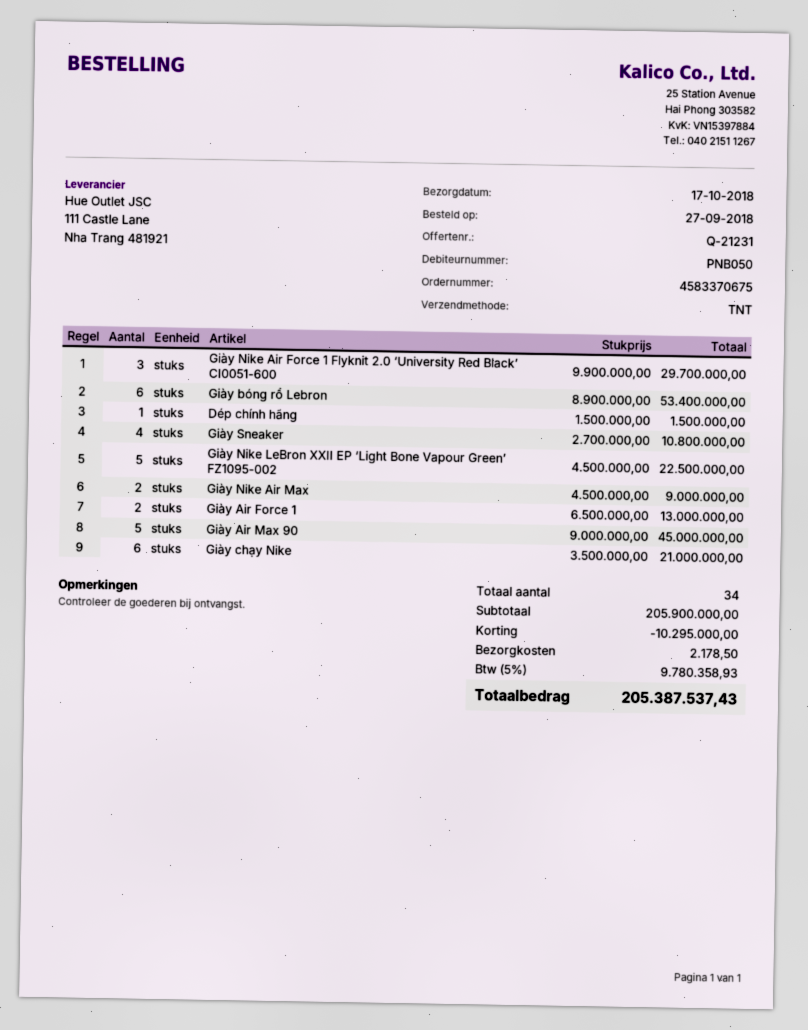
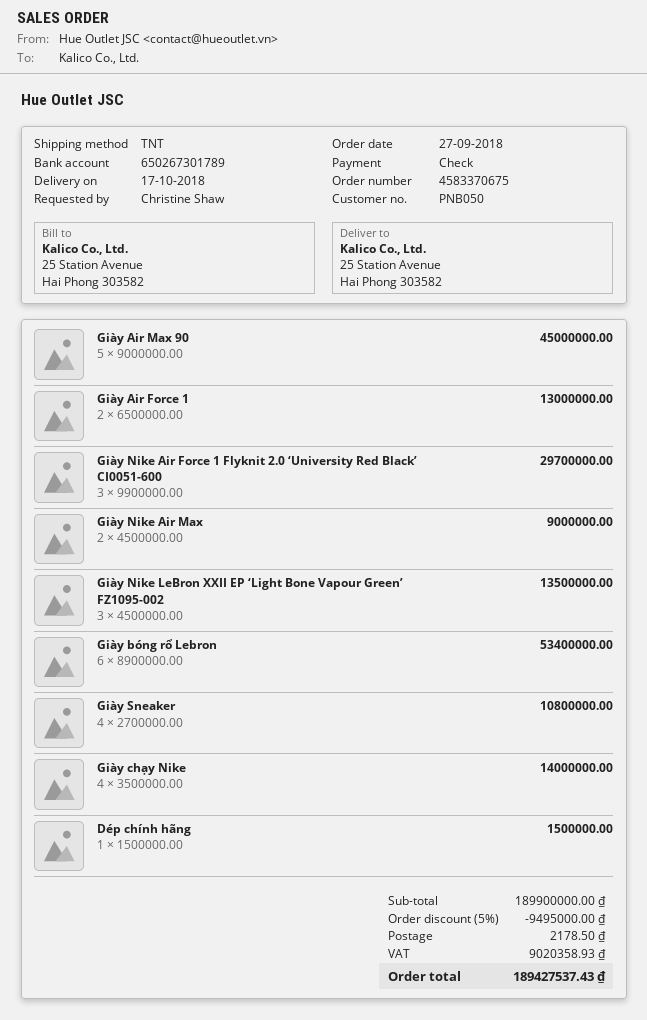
Giày Nike LeBron XXII EP ‘Light Bone Vapour Green’ FZ1095-002: 5 x 4500000.00 = 22500000.00 -> 3 x 4500000.00 = 13500000.00
Giày chạy Nike: 6 x 3500000.00 = 21000000.00 -> 4 x 3500000.00 = 14000000.00
subtotal: 205900000.00 -> 189900000.00
discount: 10295000.00 -> 9495000.00
tax: 9780358.93 -> 9020358.93
total: 205387537.43 -> 189427537.43

